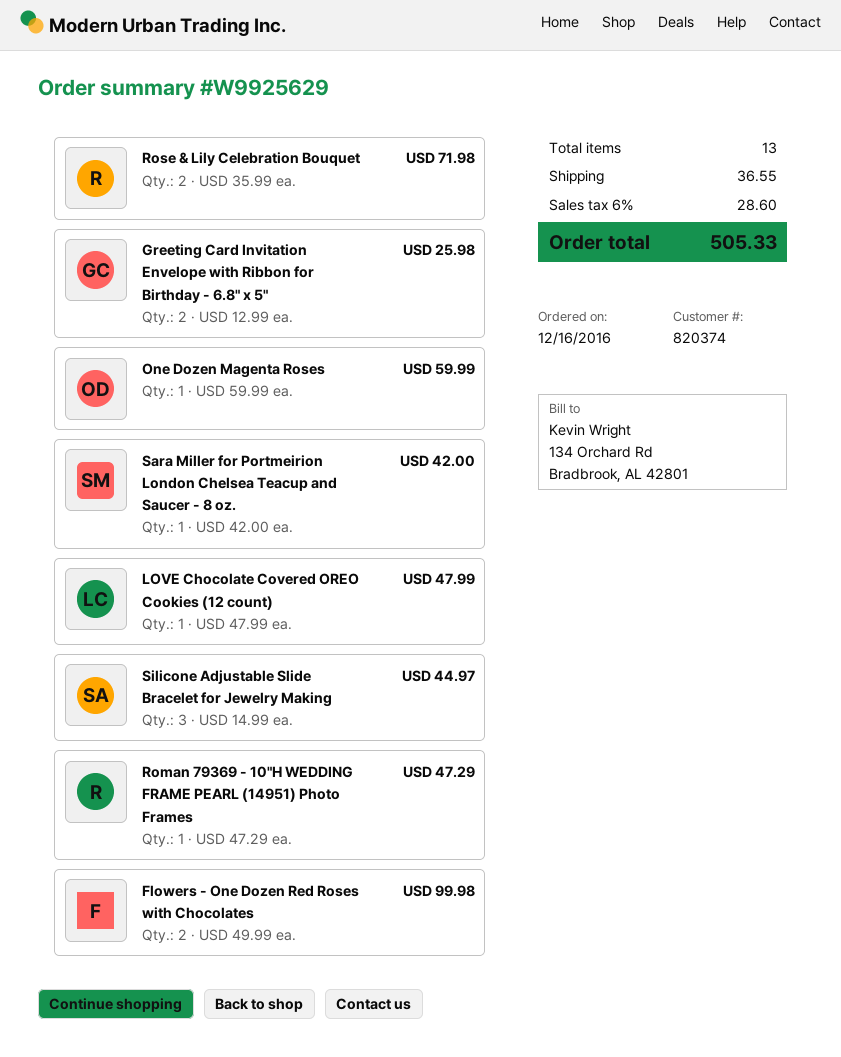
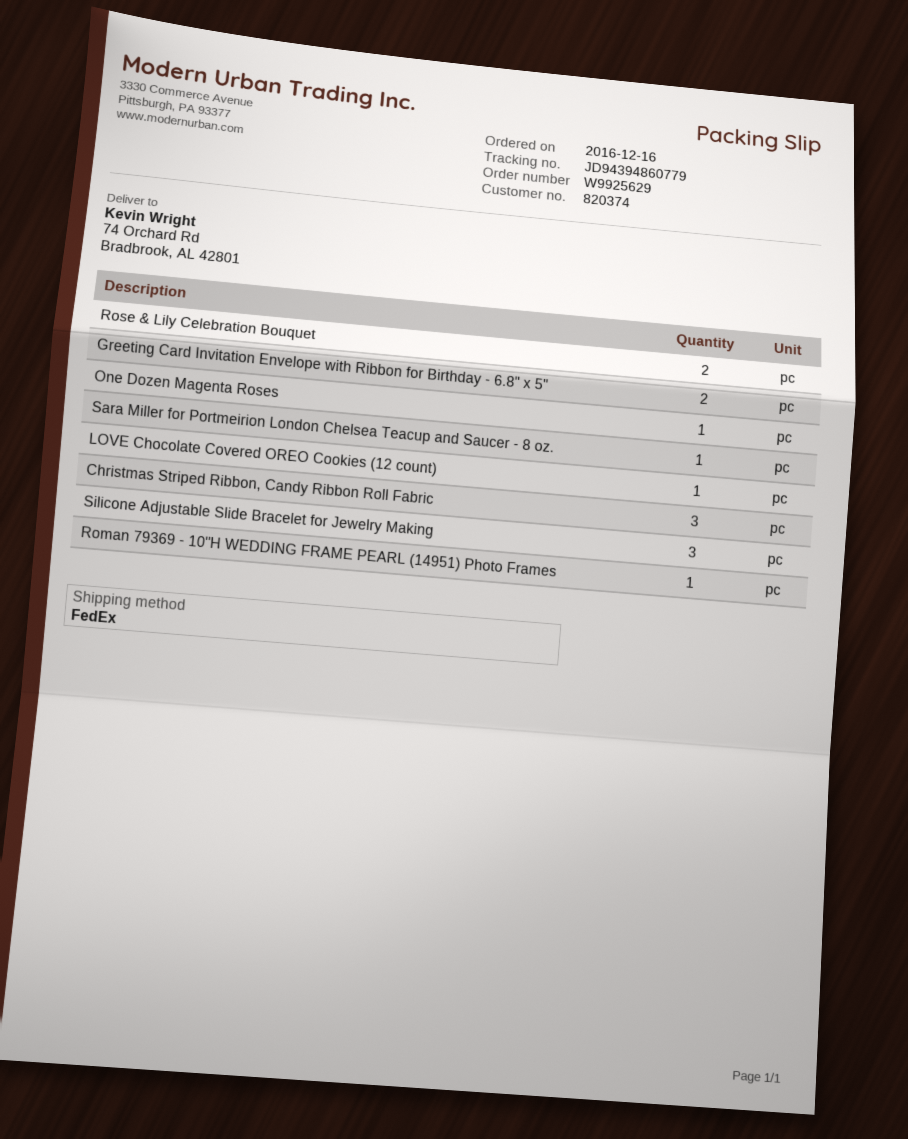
Flowers - One Dozen Red Roses with Chocolates: 2 -> none
Christmas Striped Ribbon, Candy Ribbon Roll Fabric: none -> 3

